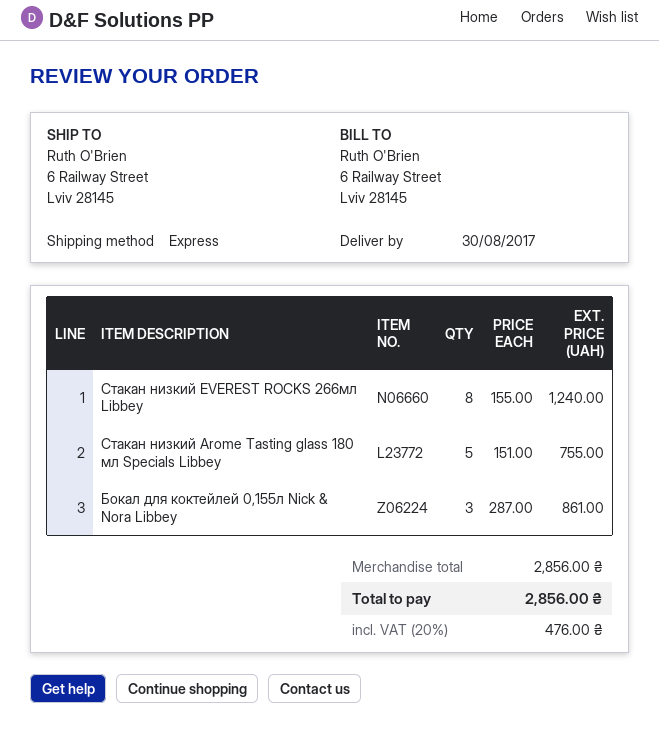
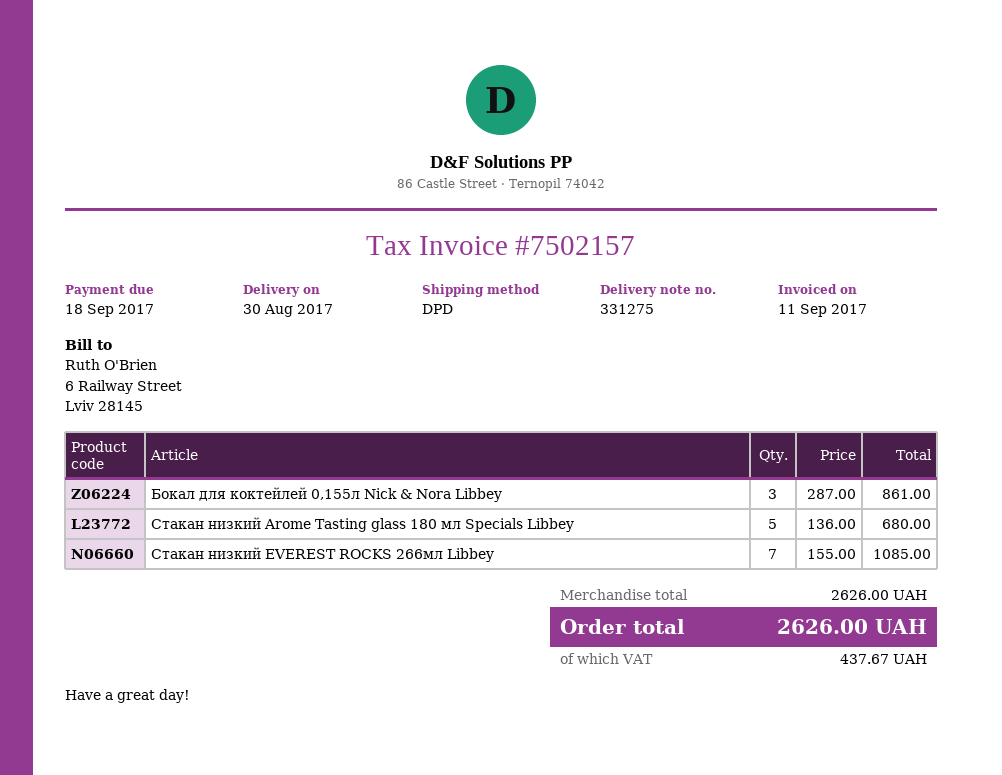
shipping method: express -> DPD
Стакан низкий EVEREST ROCKS 266мл Libbey: 8 x 155.00 = 1240.00 -> 7 x 155.00 = 1085.00
Стакан низкий Arome Tasting glass 180 мл Specials Libbey: 5 x 151.00 = 755.00 -> 5 x 136.00 = 680.00
subtotal: 2856.00 -> 2626.00
tax: 476.00 -> 437.67
total: 2856.00 -> 2626.00

